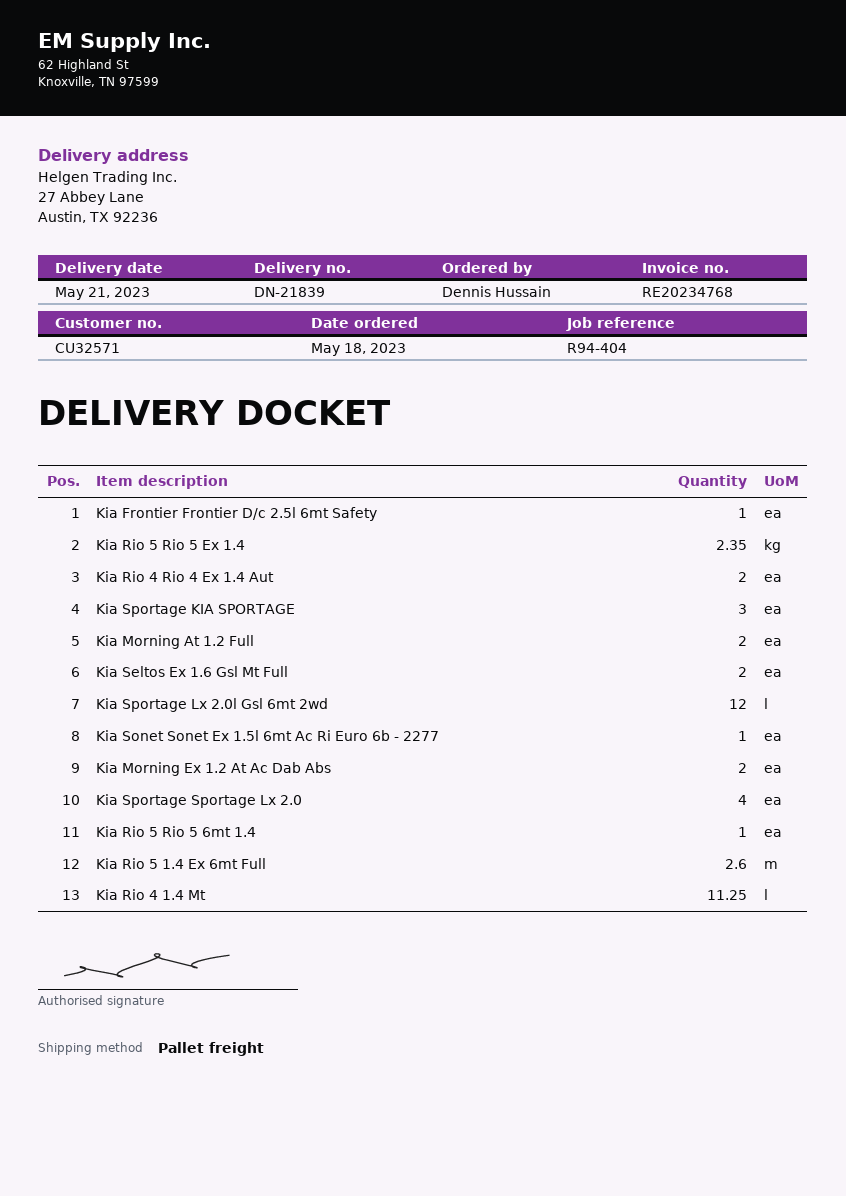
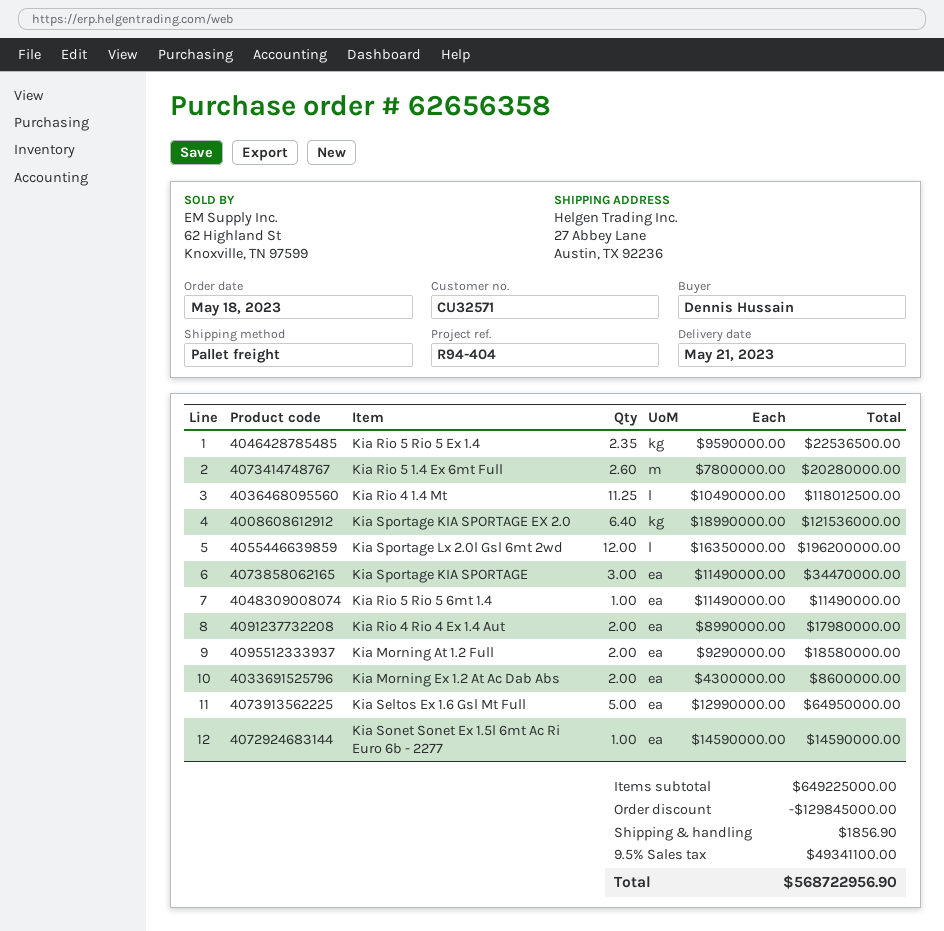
Kia Frontier Frontier D/c 2.5l 6mt Safety: 1 -> none
Kia Seltos Ex 1.6 Gsl Mt Full: 2 -> 5
Kia Sportage Sportage Lx 2.0: 4 -> none
Kia Sportage KIA SPORTAGE EX 2.0: none -> 6.4

